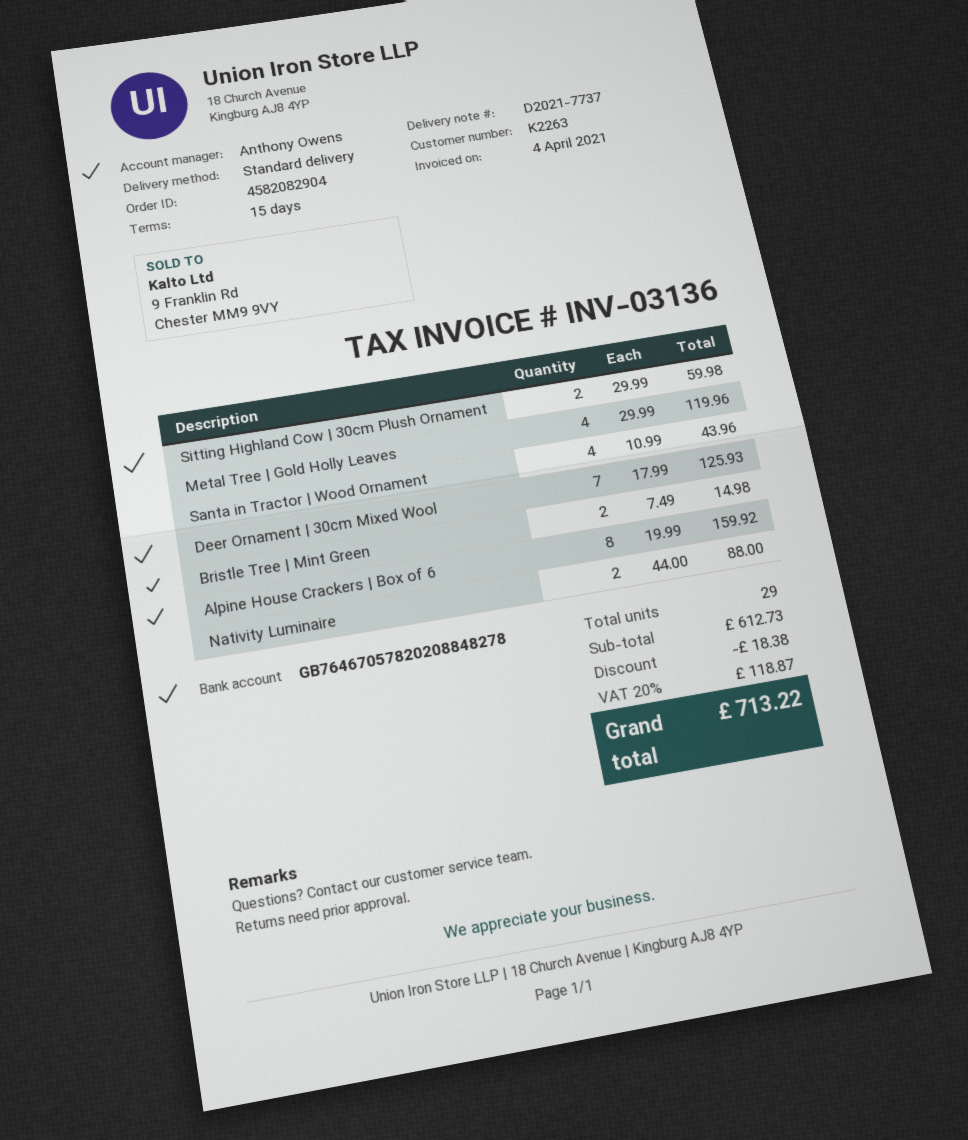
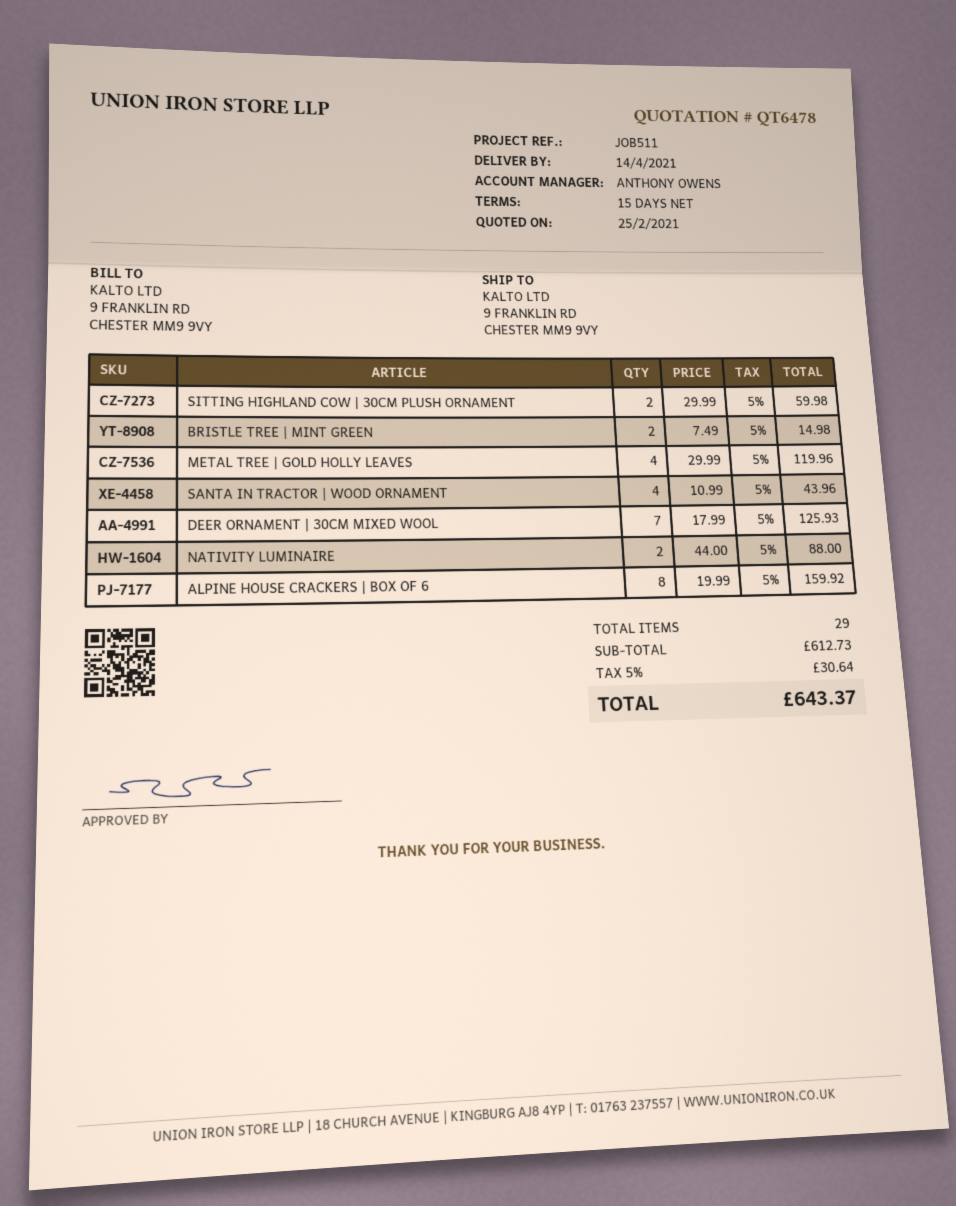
discount: 18.38 -> none
tax: 20% = 118.87 -> 5% = 30.64
total: 713.22 -> 643.37

